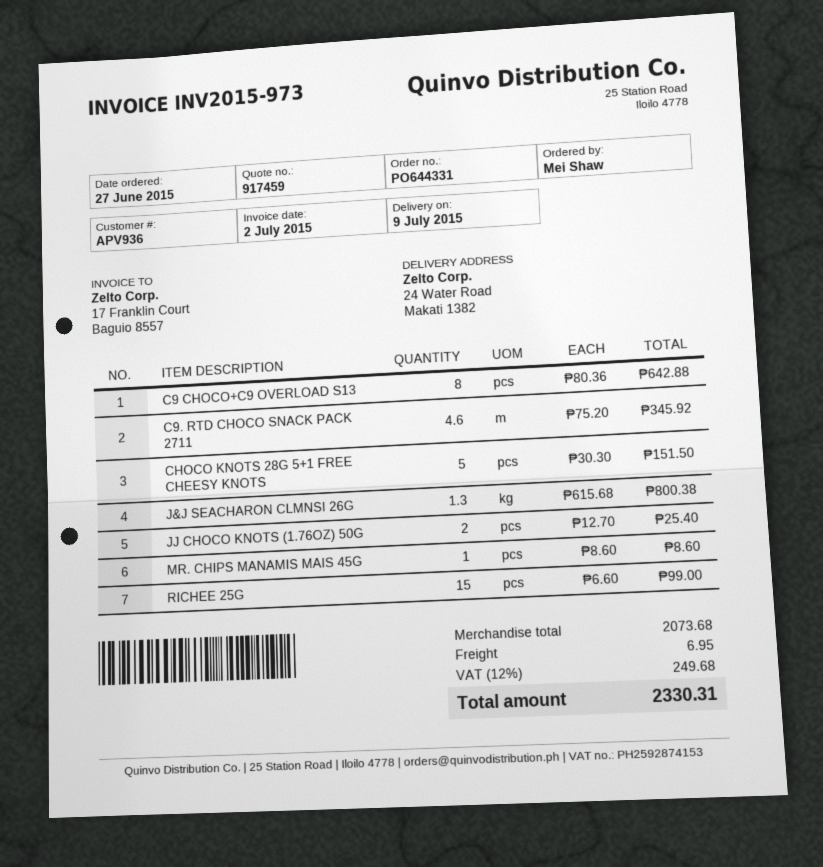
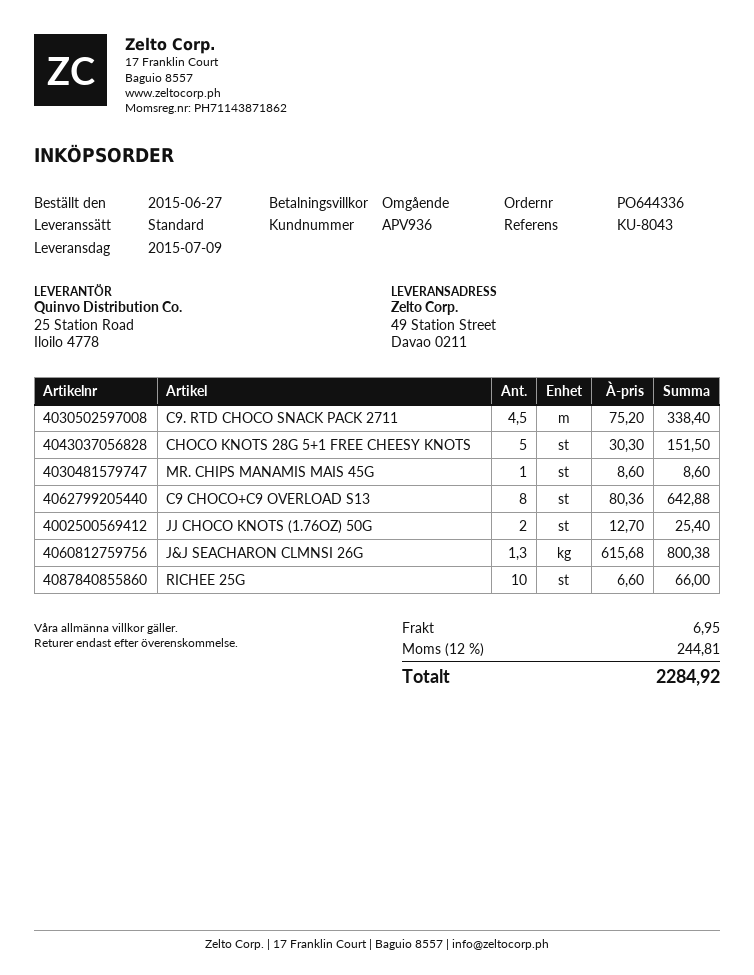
order number: PO644331 -> PO644336
ship to: 24 Water Road, Makati 1382 -> 49 Station Street, Davao 0211
C9. RTD CHOCO SNACK PACK 2711: 4.6 x 75.20 = 345.92 -> 4.5 x 75.20 = 338.40
RICHEE 25G: 15 x 6.60 = 99.00 -> 10 x 6.60 = 66.00
tax: 12% = 249.68 -> 12% = 244.81
total: 2330.31 -> 2284.92

